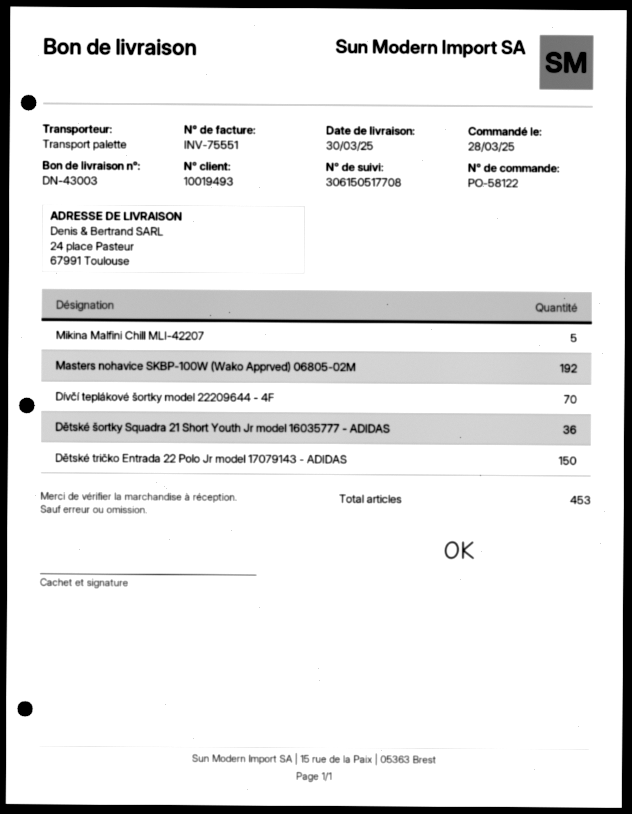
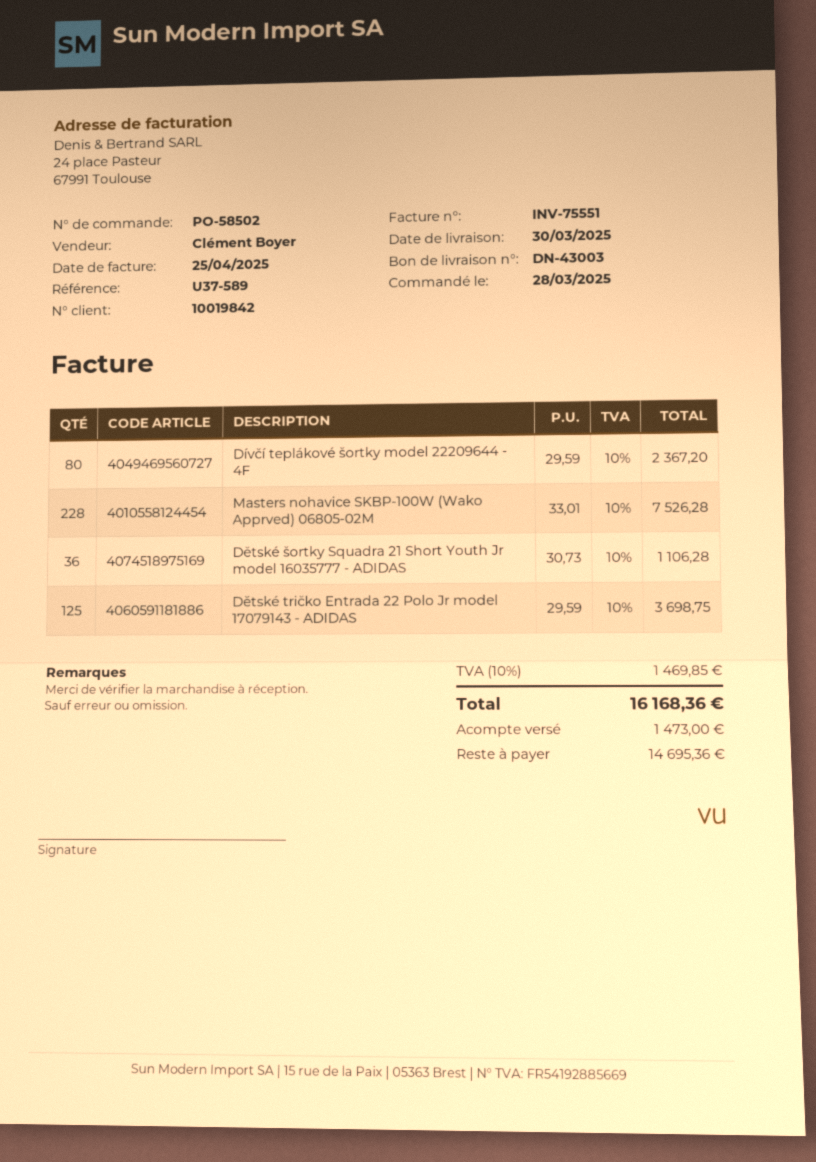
order number: PO-58122 -> PO-58502
customer number: 10019493 -> 10019842
Mikina Malfini Chill MLI-42207: 5 -> none
Masters nohavice SKBP-100W (Wako Apprved) 06805-02M: 192 -> 228
Dívčí teplákové šortky model 22209644 - 4F: 70 -> 80
Dětské tričko Entrada 22 Polo Jr model 17079143 - ADIDAS: 150 -> 125

